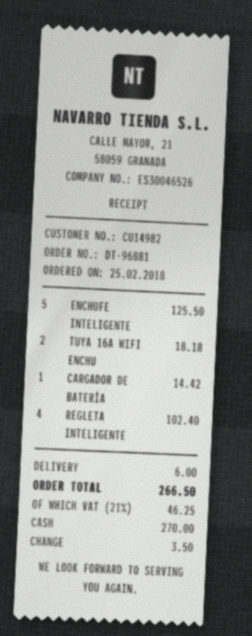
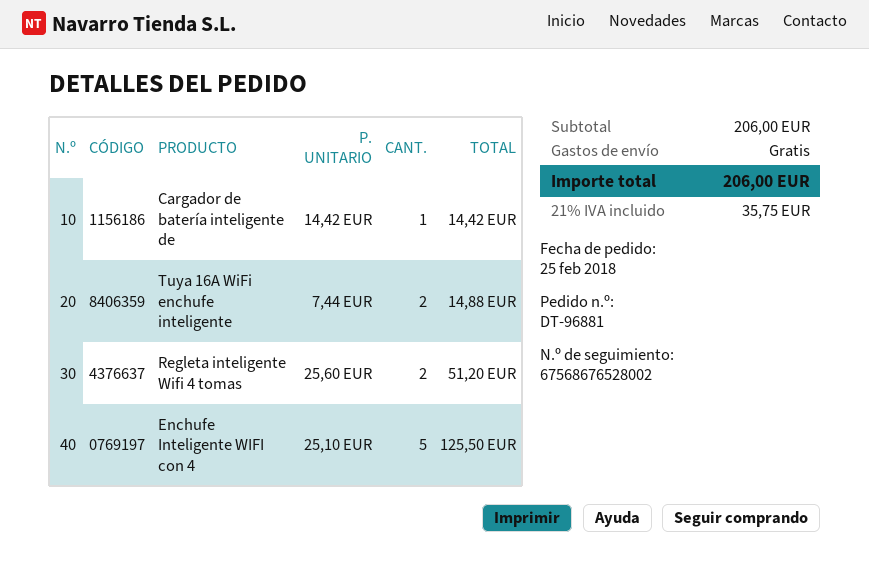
TUYA 16A WIFI ENCHU: 2 for 18.18 -> 2 for 14.88
REGLETA INTELIGENTE: 4 for 102.40 -> 2 for 51.20
shipping: 6.00 -> 0.00
tax: 21% = 46.25 -> 21% = 35.75
total: 266.50 -> 206.00

